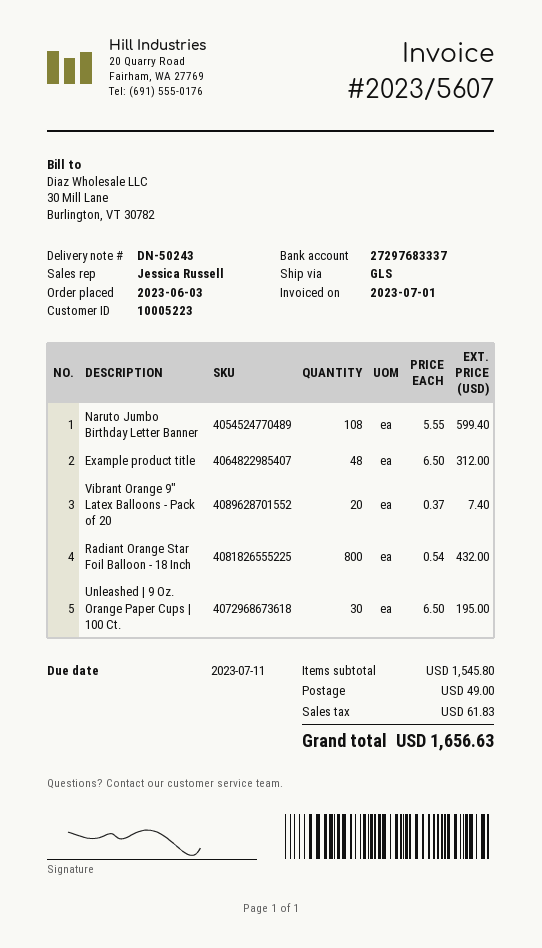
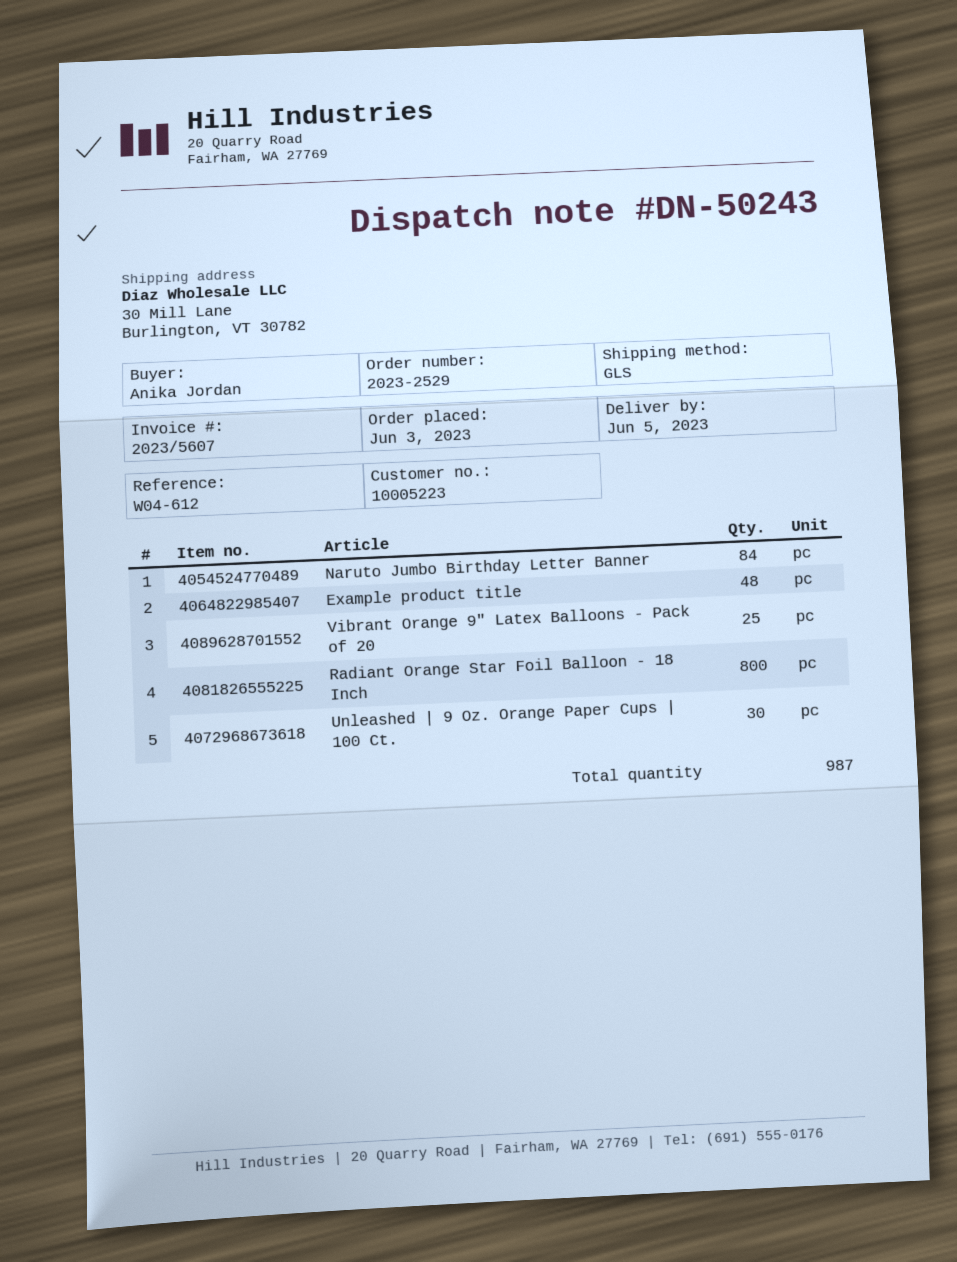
Naruto Jumbo Birthday Letter Banner: 108 -> 84
Vibrant Orange 9" Latex Balloons - Pack of 20: 20 -> 25

